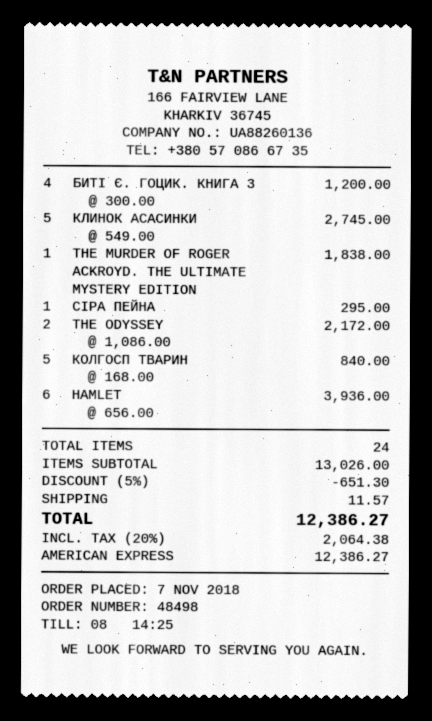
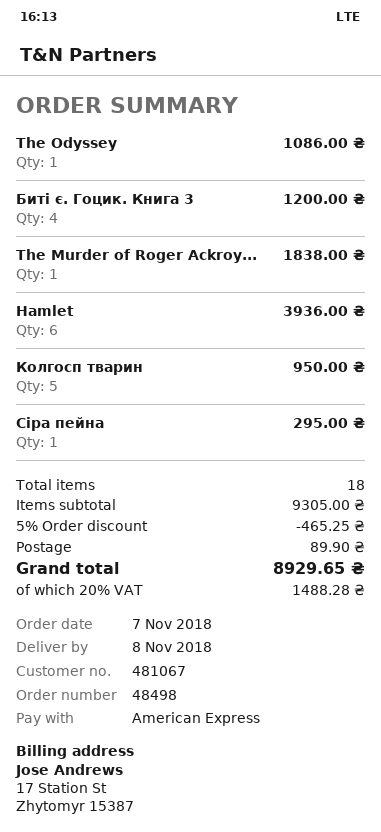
КЛИНОК АСАСИНКИ: 5 for 2745.00 -> none
THE ODYSSEY: 2 for 2172.00 -> 1 for 1086.00
КОЛГОСП ТВАРИН: 5 for 840.00 -> 5 for 950.00
total quantity: 24 -> 18
subtotal: 13026.00 -> 9305.00
discount: 5% = 651.30 -> 5% = 465.25
shipping: 11.57 -> 89.90
tax: 20% = 2064.38 -> 20% = 1488.28
total: 12386.27 -> 8929.65

